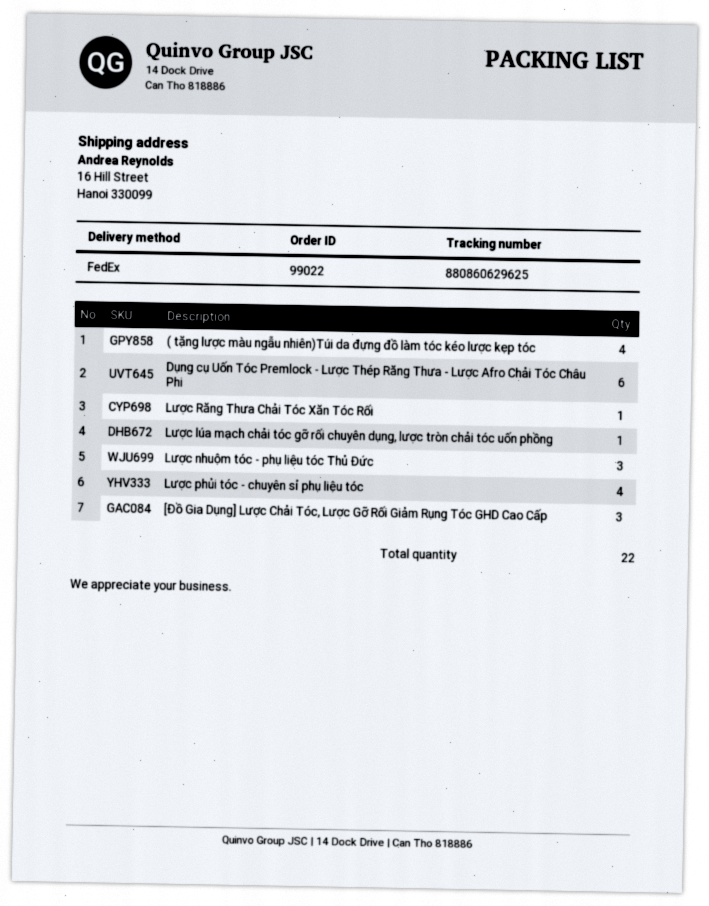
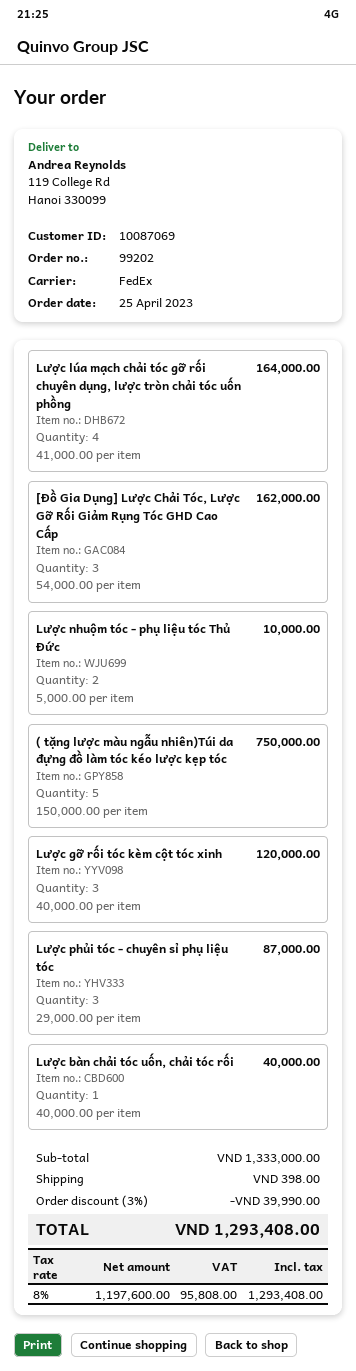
order number: 99022 -> 99202
ship to: 16 Hill Street, Hanoi 330099 -> 119 College Rd, Hanoi 330099
( tặng lược màu ngẫu nhiên)Túi da đựng đồ làm tóc kéo lược kẹp tóc: 4 -> 5
Dụng cụ Uốn Tóc Premlock - Lược Thép Răng Thưa - Lược Afro Chải Tóc Châu Phi: 6 -> none
Lược Răng Thưa Chải Tóc Xăn Tóc Rối: 1 -> none
Lược lúa mạch chải tóc gỡ rối chuyên dụng, lược tròn chải tóc uốn phồng: 1 -> 4
Lược nhuộm tóc - phụ liệu tóc Thủ Đức: 3 -> 2
Lược phủi tóc - chuyên sỉ phụ liệu tóc: 4 -> 3
Lược gỡ rối tóc kèm cột tóc xinh: none -> 3
Lược bàn chải tóc uốn, chải tóc rối: none -> 1

